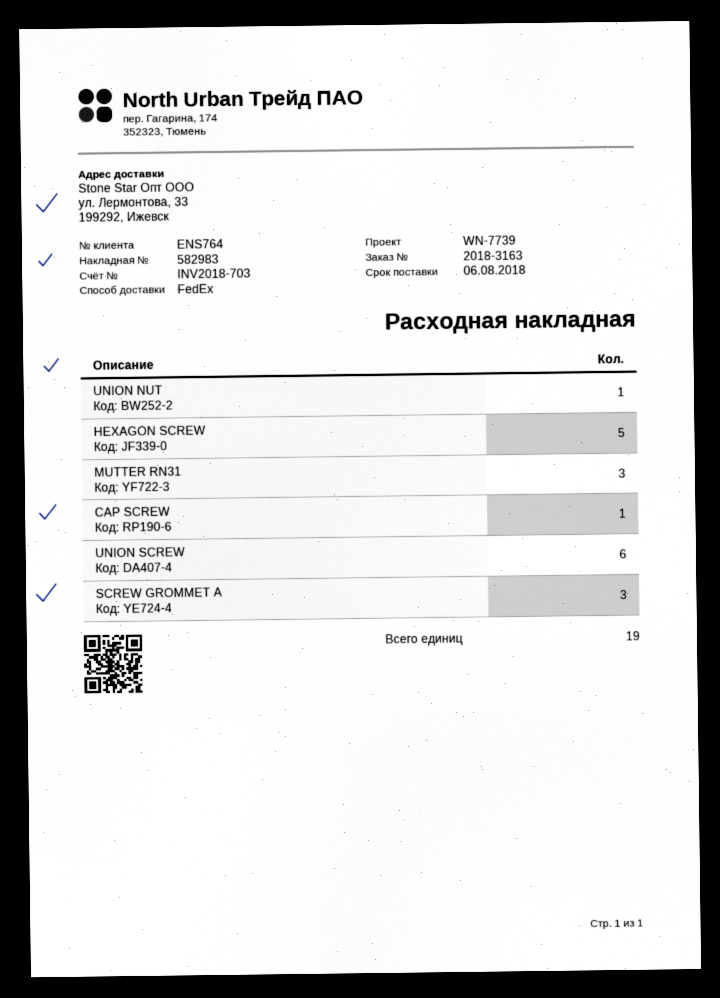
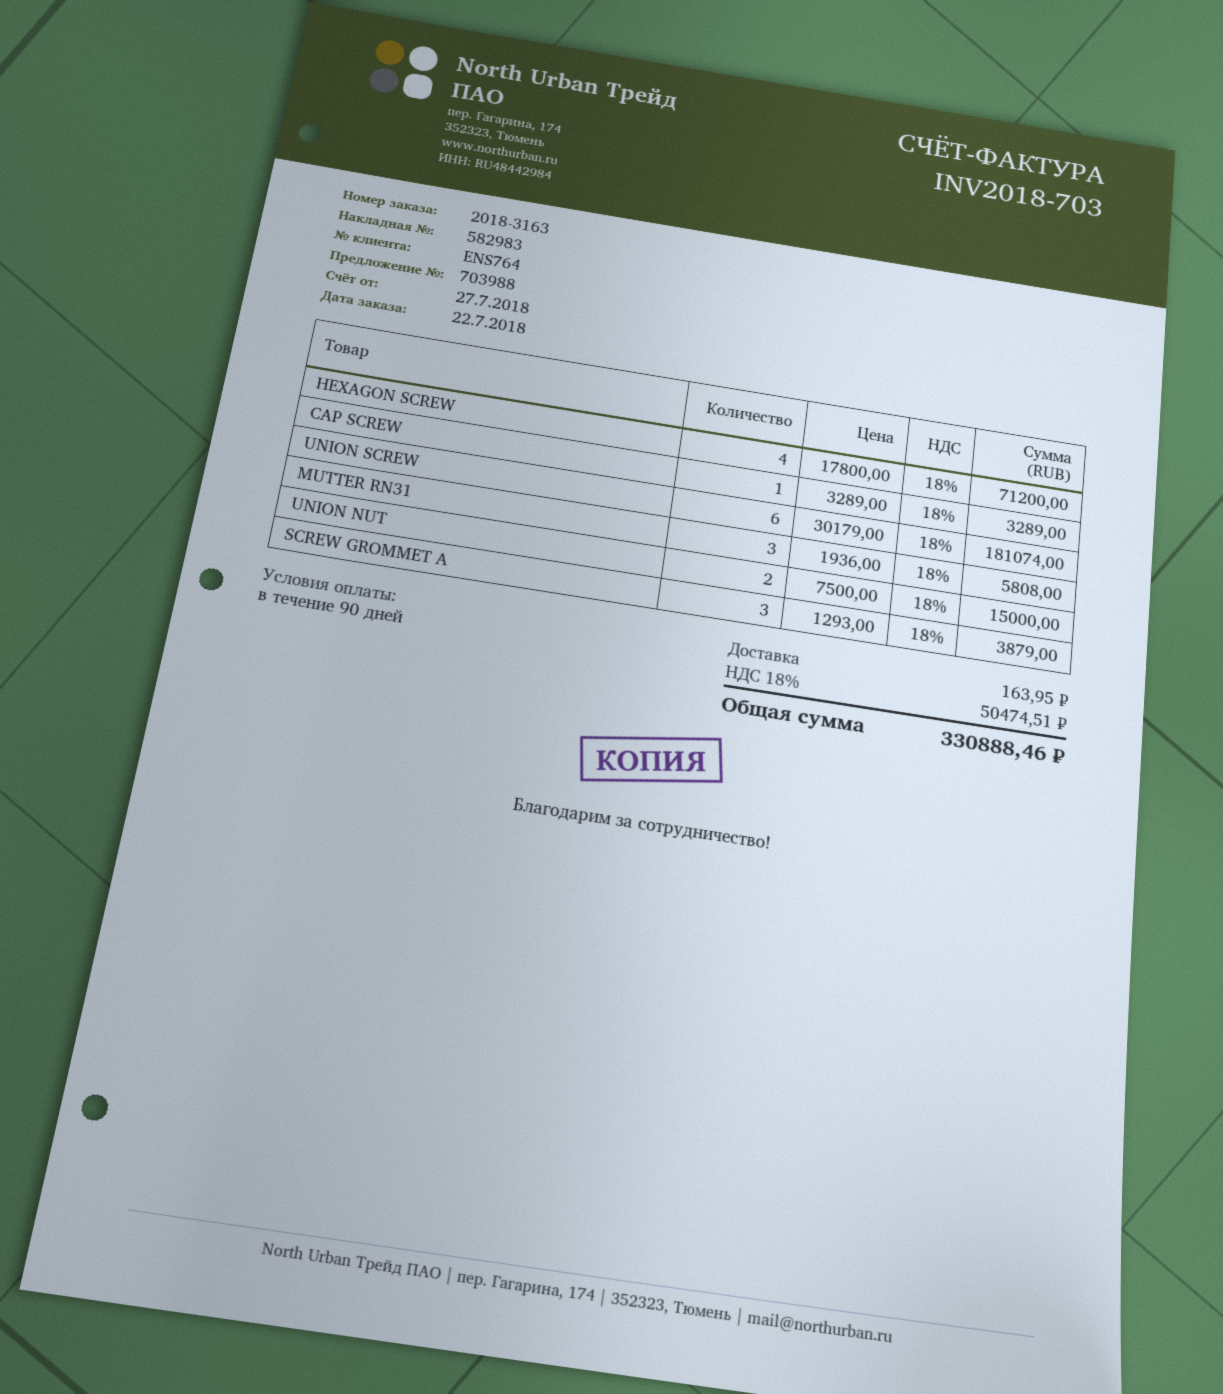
UNION NUT: 1 -> 2
HEXAGON SCREW: 5 -> 4

